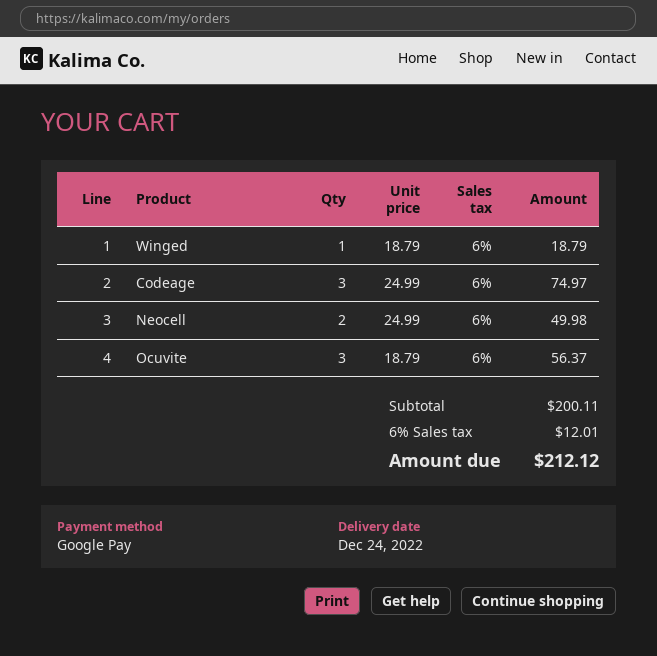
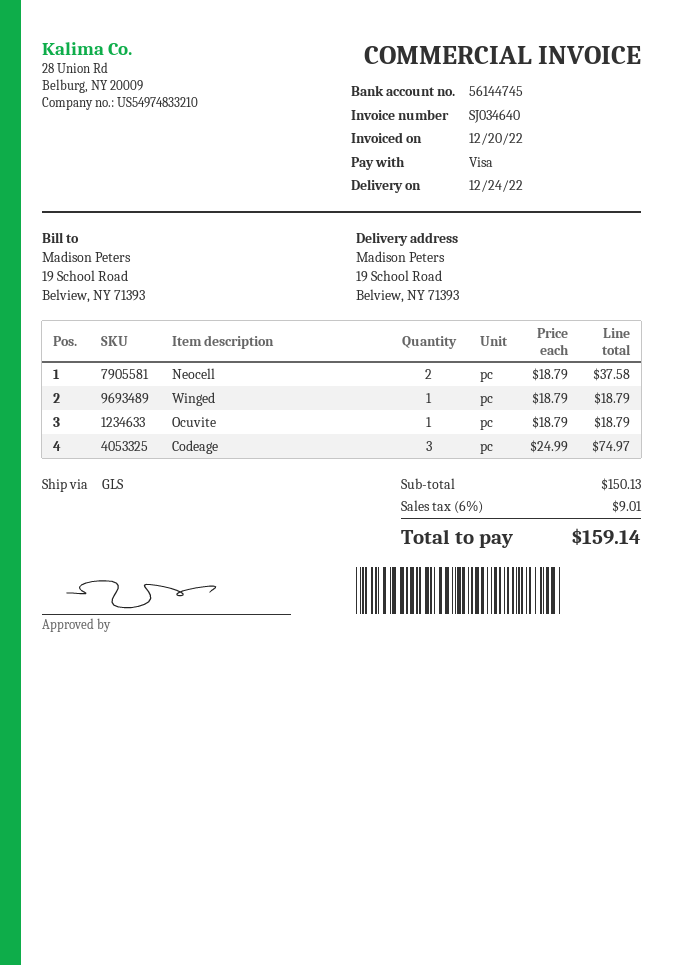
payment method: Google Pay -> Visa
Neocell: 2 x 24.99 = 49.98 -> 2 x 18.79 = 37.58
Ocuvite: 3 x 18.79 = 56.37 -> 1 x 18.79 = 18.79
subtotal: 200.11 -> 150.13
tax: 6% = 12.01 -> 6% = 9.01
total: 212.12 -> 159.14

